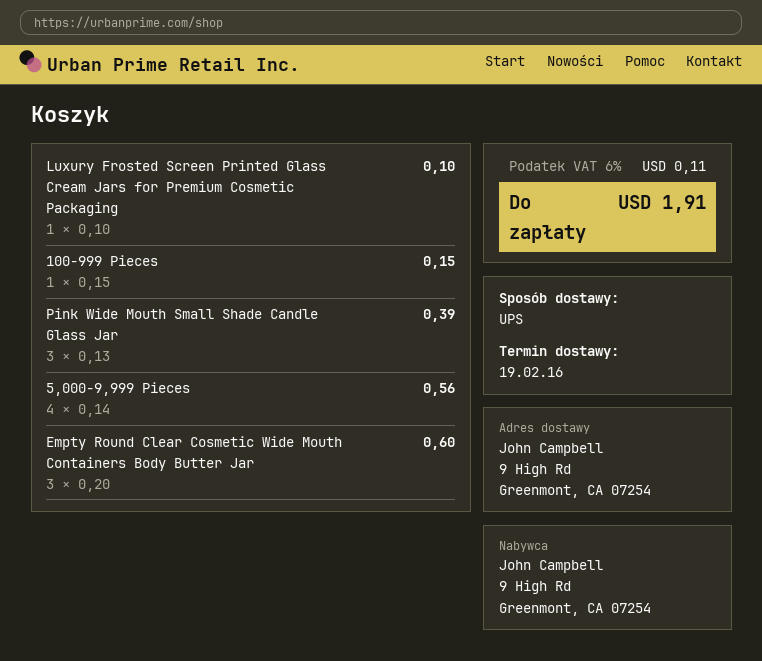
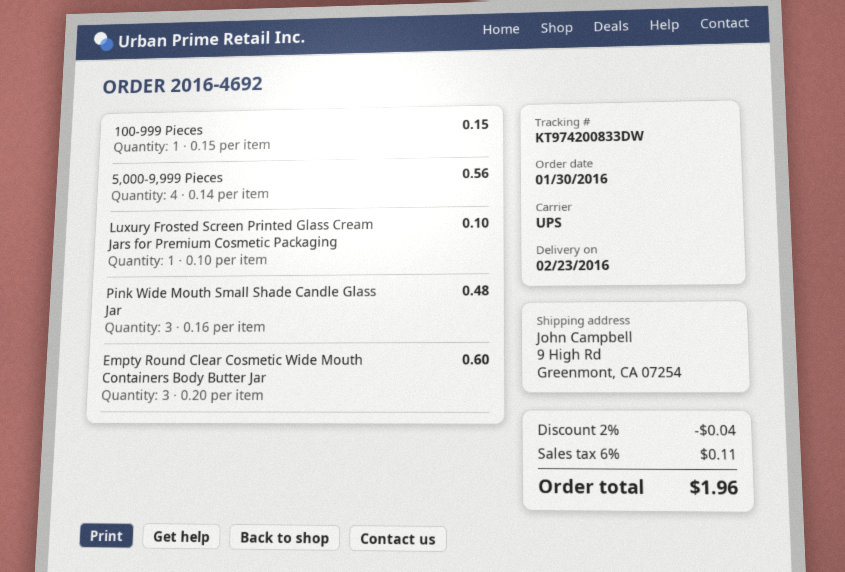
delivery date: 2016-02-19 -> 2016-02-23
Pink Wide Mouth Small Shade Candle Glass Jar: 3 x 0.13 = 0.39 -> 3 x 0.16 = 0.48
discount: none -> 2% = 0.04
total: 1.91 -> 1.96

